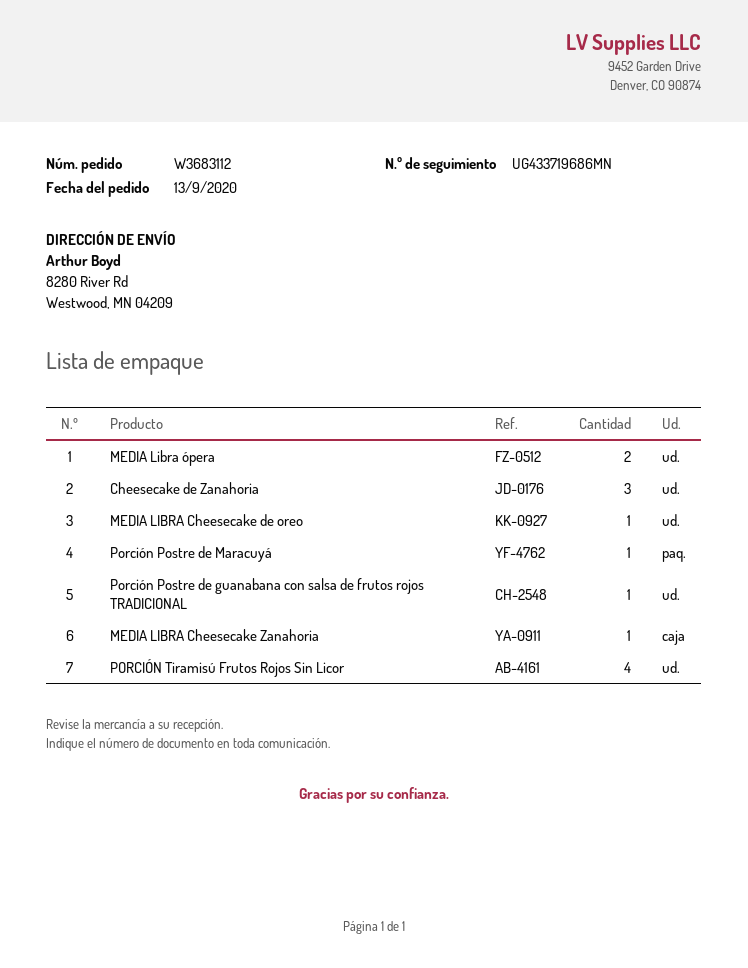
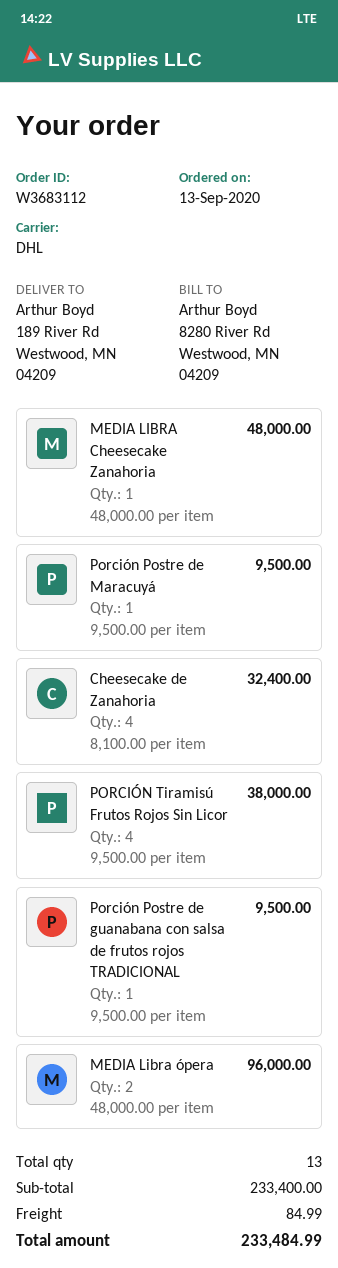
ship to: 8280 River Rd, Westwood, MN 04209 -> 189 River Rd, Westwood, MN 04209
Cheesecake de Zanahoria: 3 -> 4
MEDIA LIBRA Cheesecake de oreo: 1 -> none

